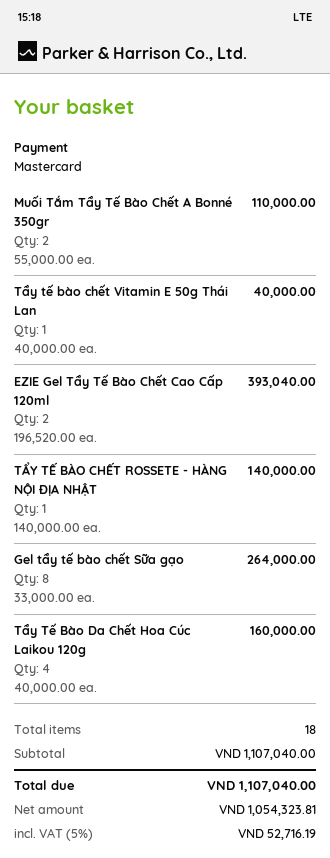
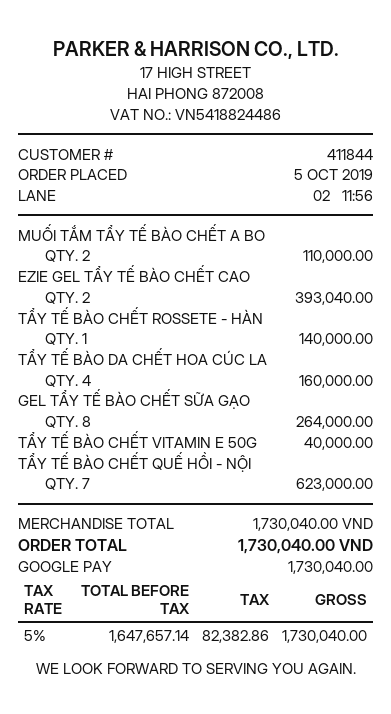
payment method: Mastercard -> Google Pay
TẨY TẾ BÀO CHẾT QUẾ HỒI - NỘI: none -> 7 for 623000.00
subtotal: 1107040.00 -> 1730040.00
net: 1054323.81 -> 1647657.14
tax: 5% = 52716.19 -> 5% = 82382.86
total: 1107040.00 -> 1730040.00

